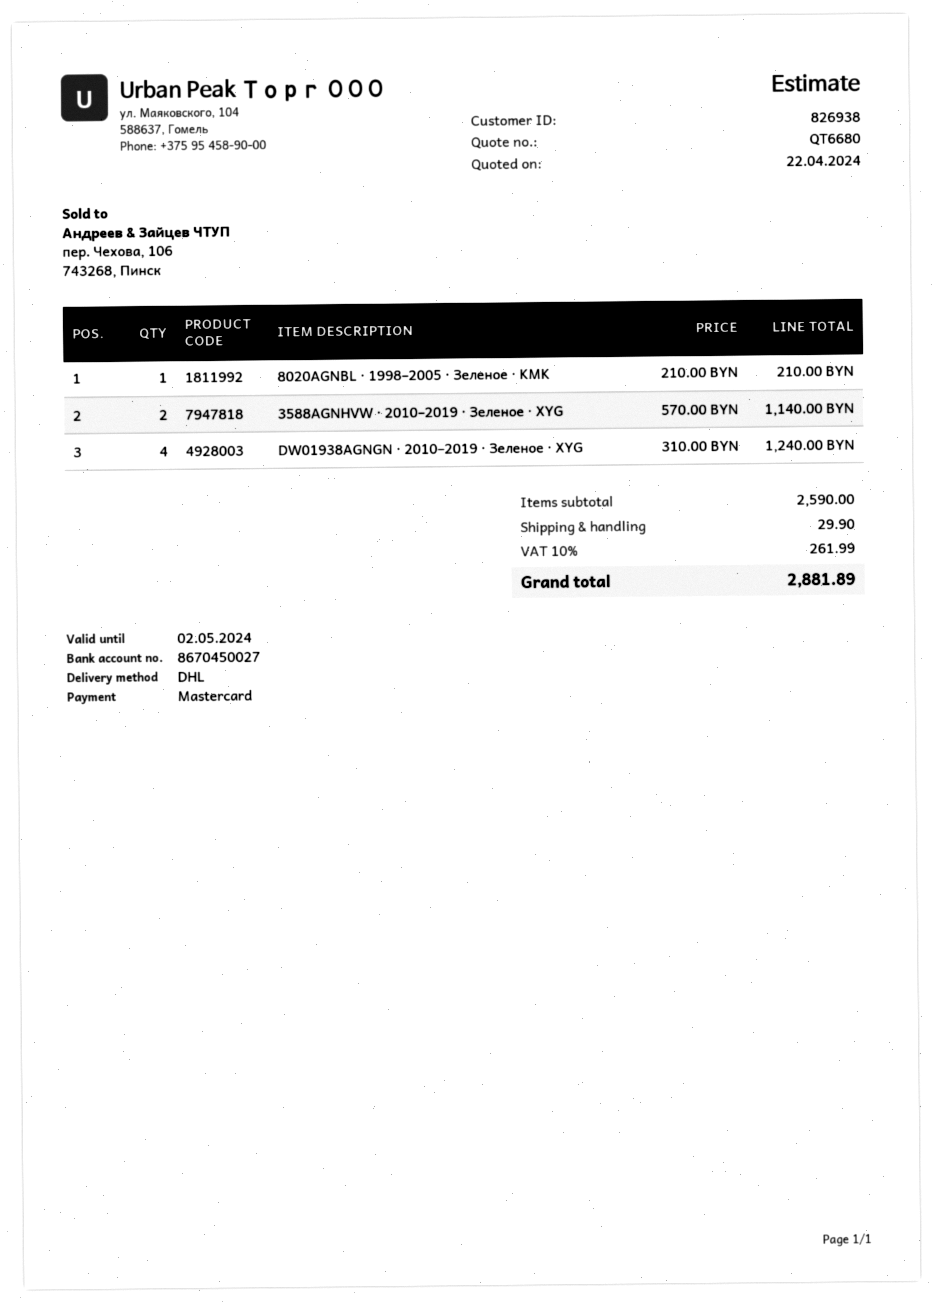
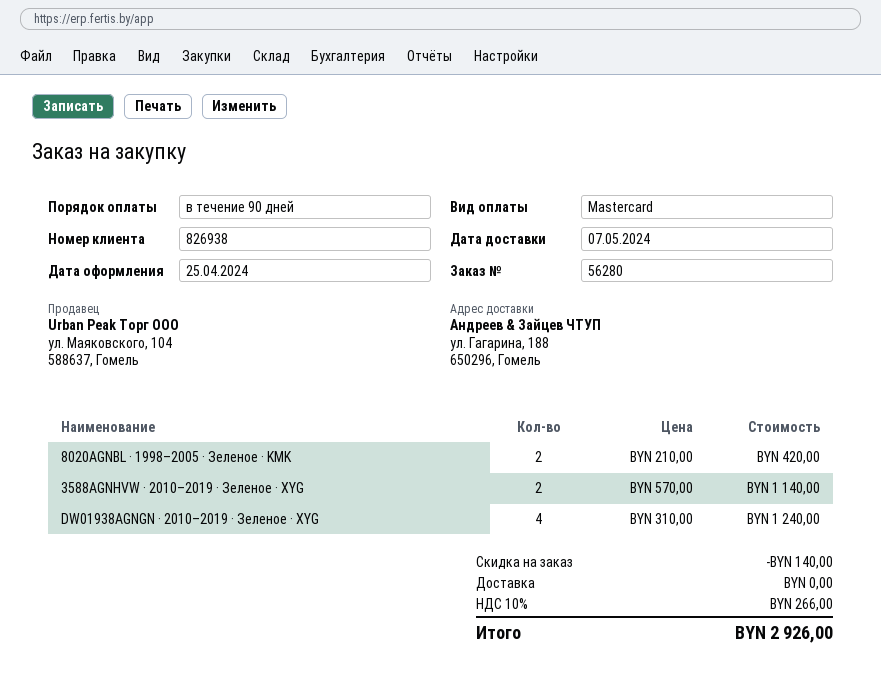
8020AGNBL · 1998–2005 · Зеленое · KMK: 1 x 210.00 = 210.00 -> 2 x 210.00 = 420.00
discount: none -> 140.00
shipping: 29.90 -> 0.00
tax: 10% = 261.99 -> 10% = 266.00
total: 2881.89 -> 2926.00

